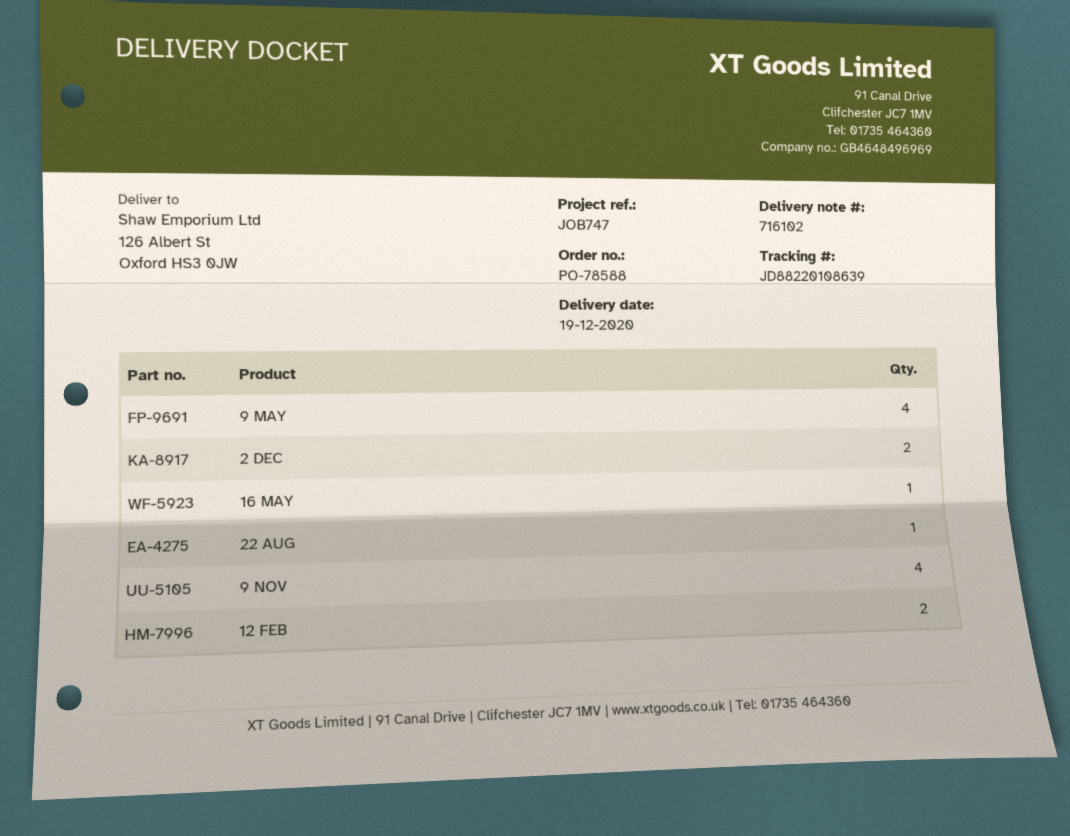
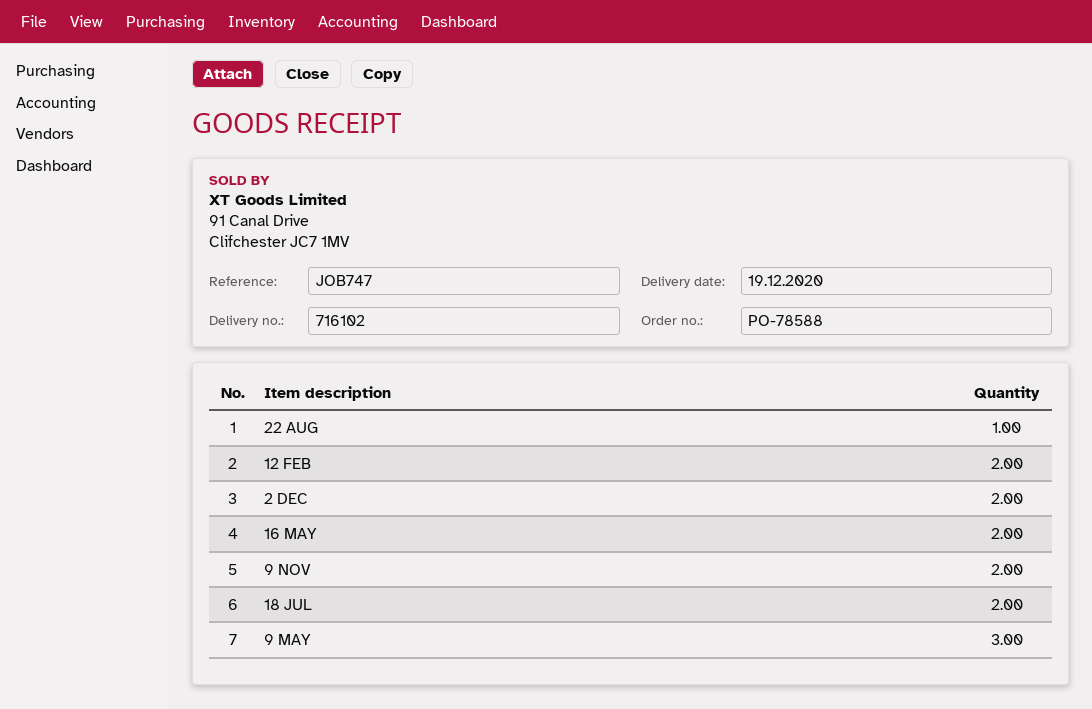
9 MAY: 4 -> 3
16 MAY: 1 -> 2
9 NOV: 4 -> 2
18 JUL: none -> 2

